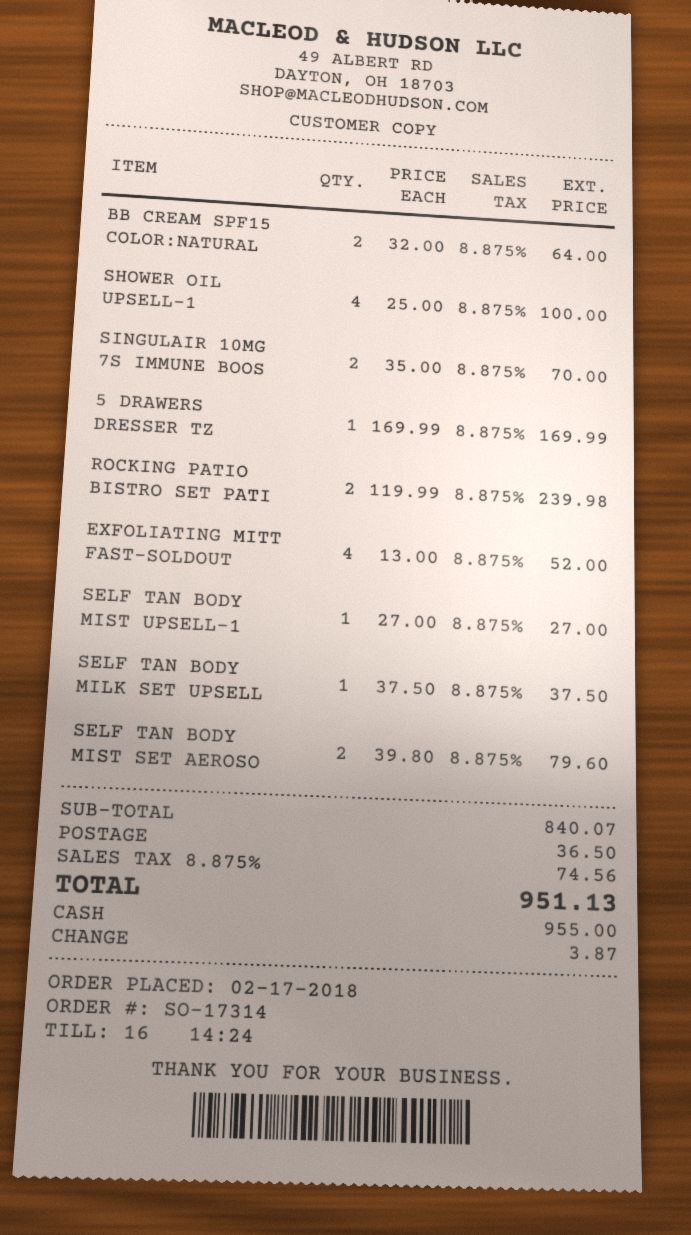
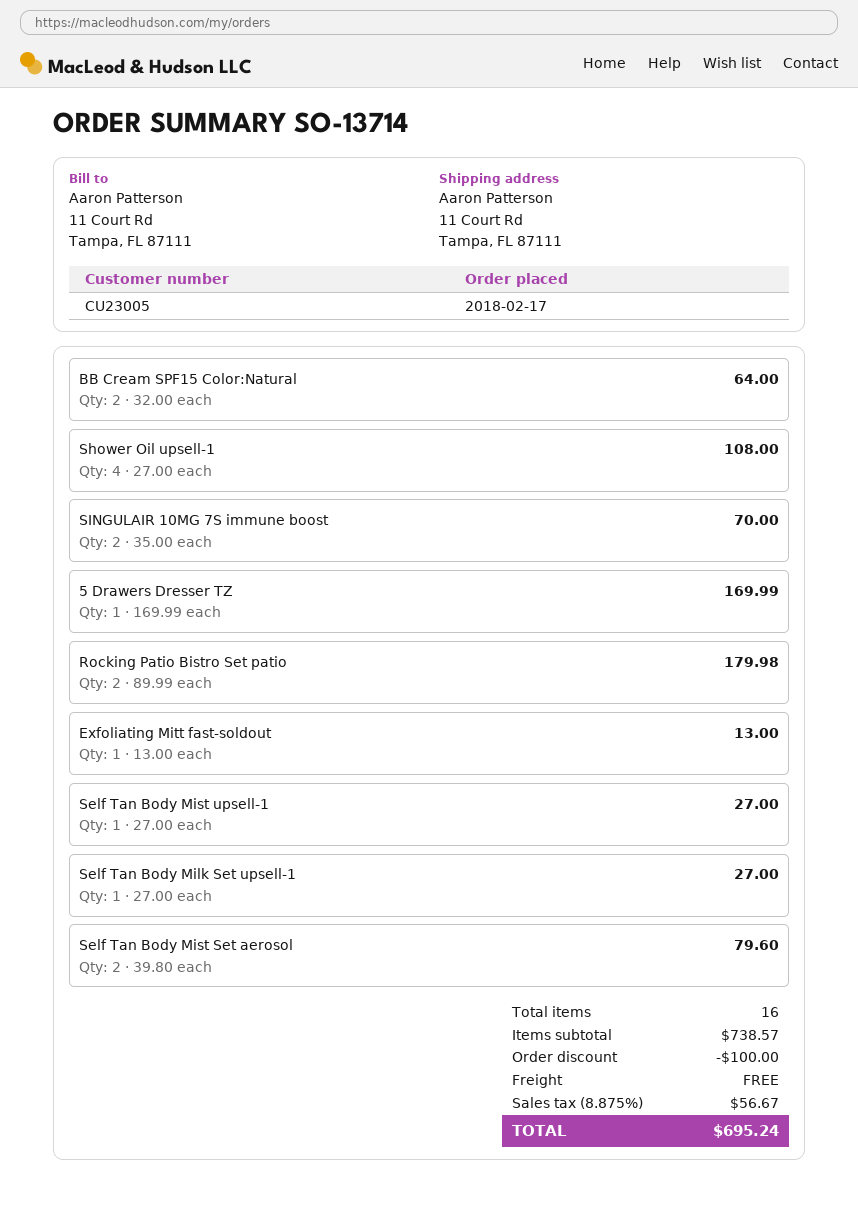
order number: SO-17314 -> SO-13714
SHOWER OIL UPSELL-1: 4 x 25.00 = 100.00 -> 4 x 27.00 = 108.00
ROCKING PATIO BISTRO SET PATI: 2 x 119.99 = 239.98 -> 2 x 89.99 = 179.98
EXFOLIATING MITT FAST-SOLDOUT: 4 x 13.00 = 52.00 -> 1 x 13.00 = 13.00
SELF TAN BODY MILK SET UPSELL: 1 x 37.50 = 37.50 -> 1 x 27.00 = 27.00
subtotal: 840.07 -> 738.57
discount: none -> 100.00
shipping: 36.50 -> 0.00
tax: 8.875% = 74.56 -> 8.875% = 56.67
total: 951.13 -> 695.24

